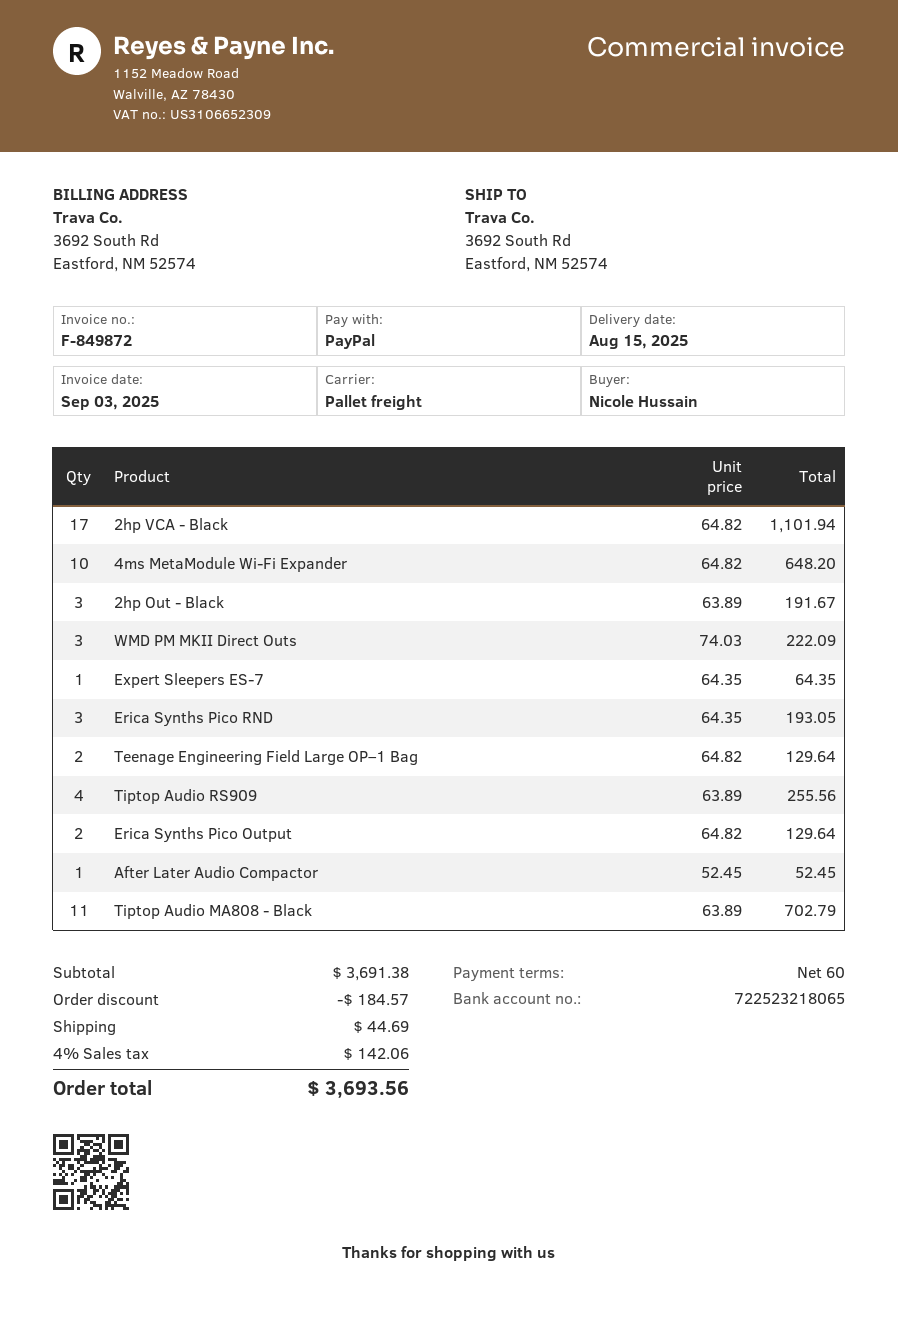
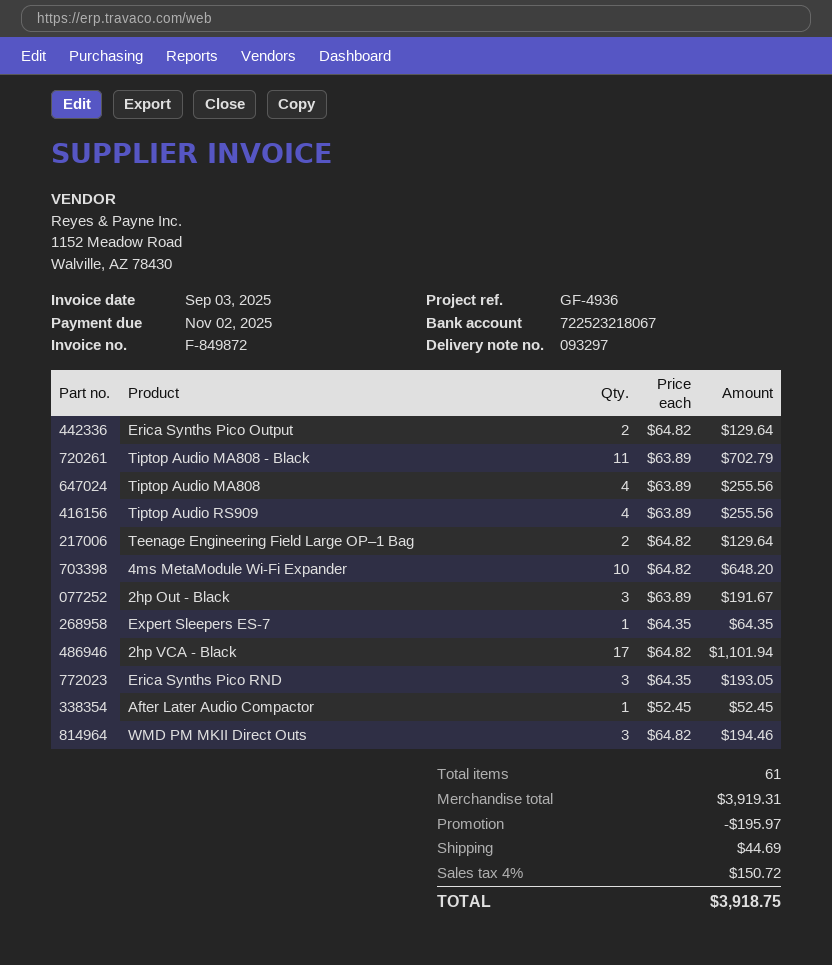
bank account: 722523218065 -> 722523218067
WMD PM MKII Direct Outs: 3 x 74.03 = 222.09 -> 3 x 64.82 = 194.46
Tiptop Audio MA808: none -> 4 x 63.89 = 255.56
subtotal: 3691.38 -> 3919.31
discount: 184.57 -> 195.97
tax: 4% = 142.06 -> 4% = 150.72
total: 3693.56 -> 3918.75

